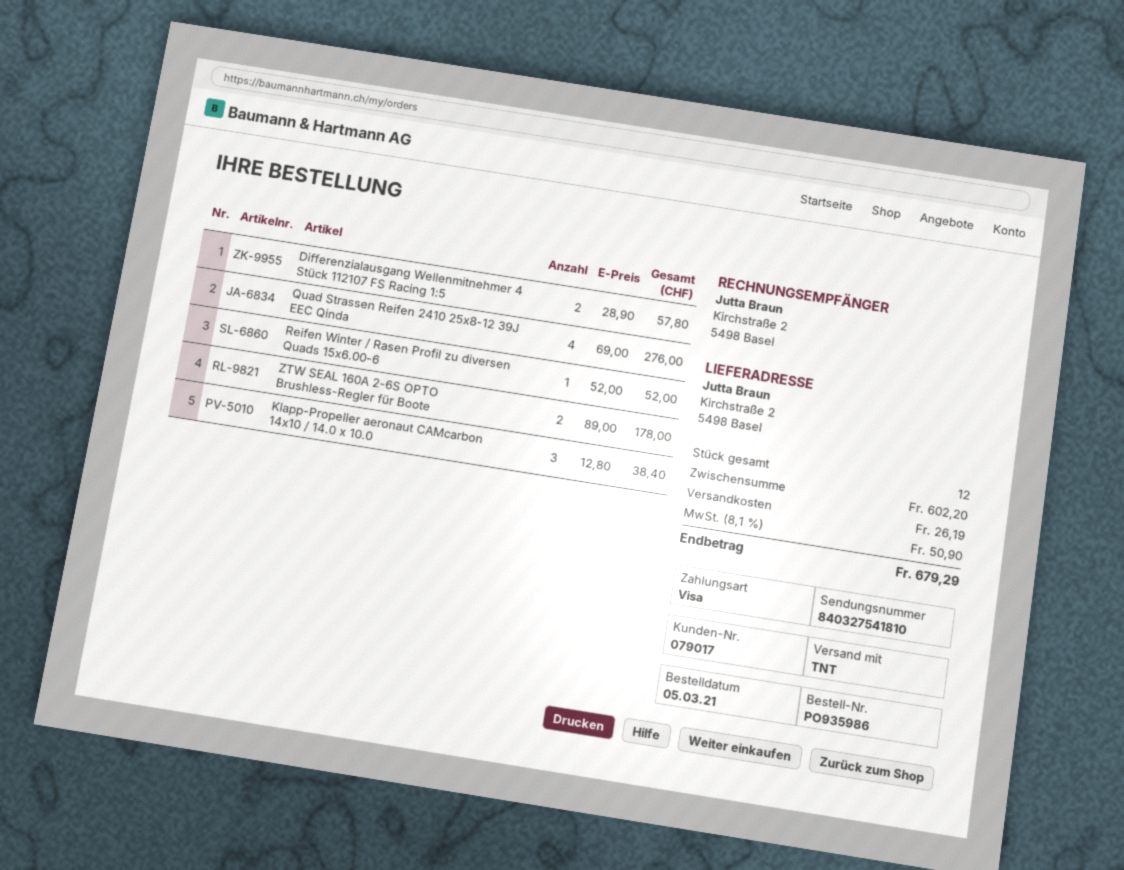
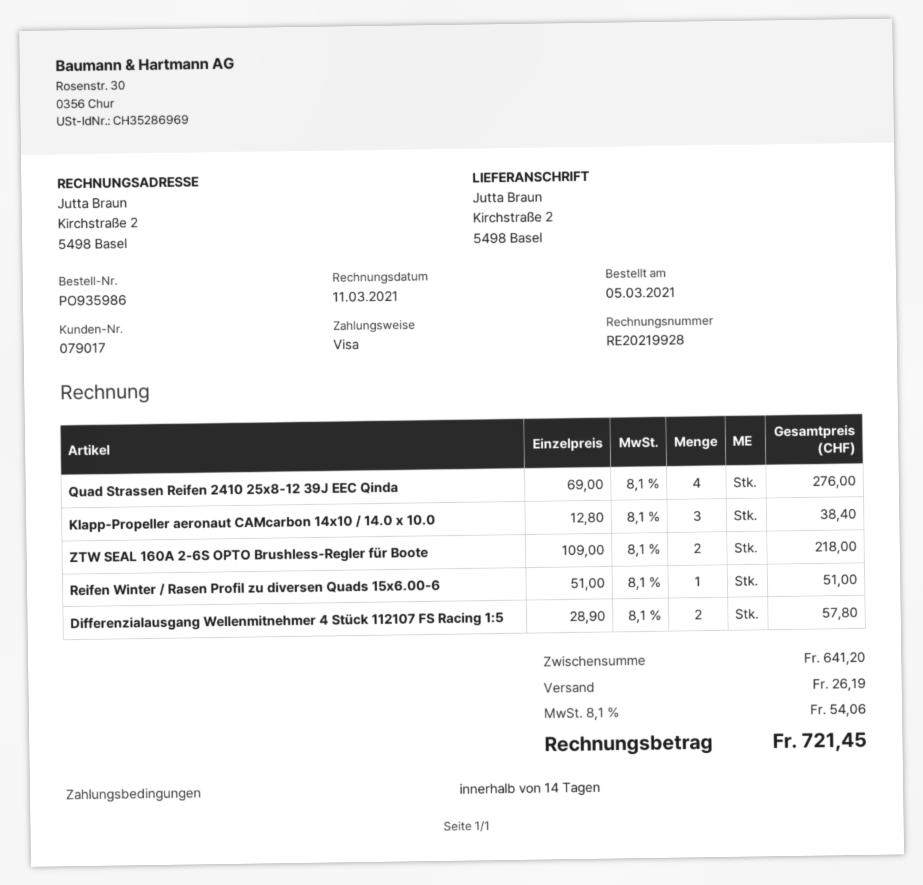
Reifen Winter / Rasen Profil zu diversen Quads 15x6.00-6: 1 x 52.00 = 52.00 -> 1 x 51.00 = 51.00
ZTW SEAL 160A 2-6S OPTO Brushless-Regler für Boote: 2 x 89.00 = 178.00 -> 2 x 109.00 = 218.00
subtotal: 602.20 -> 641.20
tax: 8.1% = 50.90 -> 8.1% = 54.06
total: 679.29 -> 721.45

